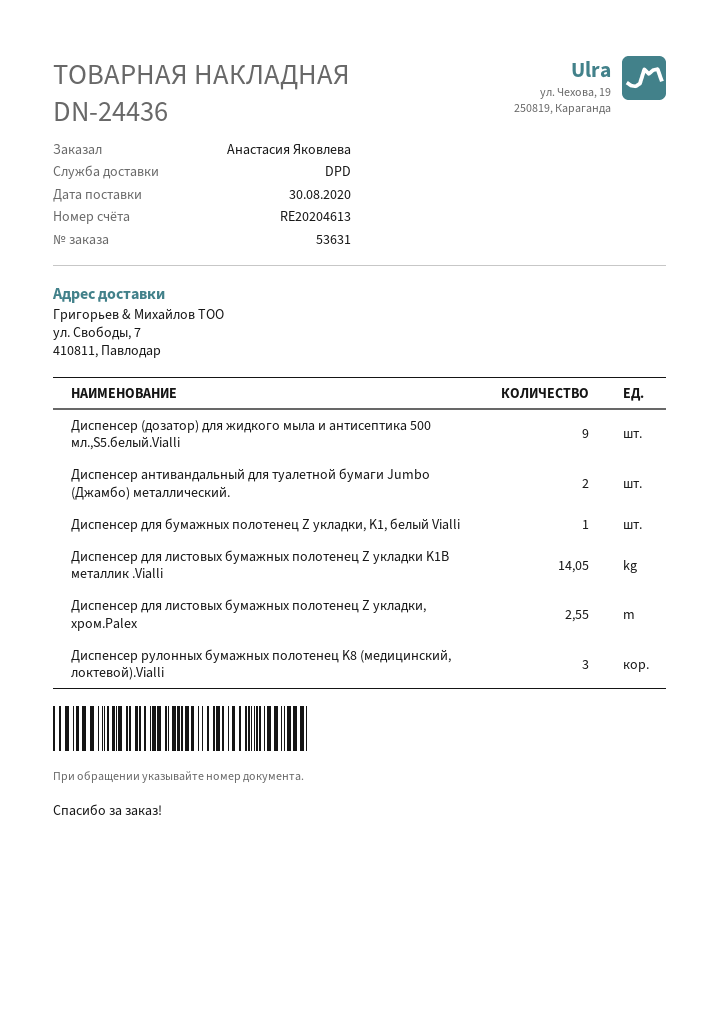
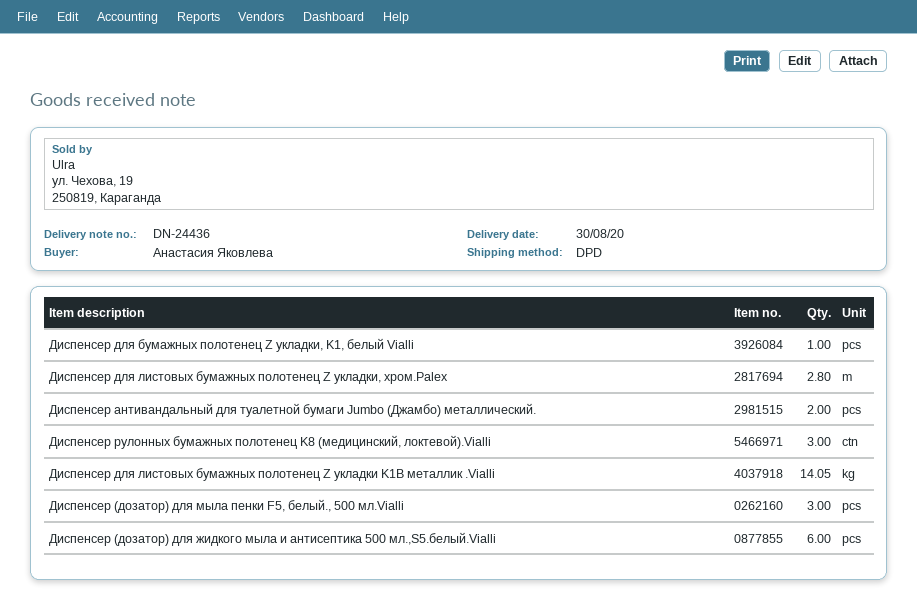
Диспенсер (дозатор) для жидкого мыла и антисептика 500 мл.,S5.белый.Vialli: 9 -> 6
Диспенсер для листовых бумажных полотенец Z укладки, хром.Palex: 2.55 -> 2.8
Диспенсер (дозатор) для мыла пенки F5, белый., 500 мл.Vialli: none -> 3

